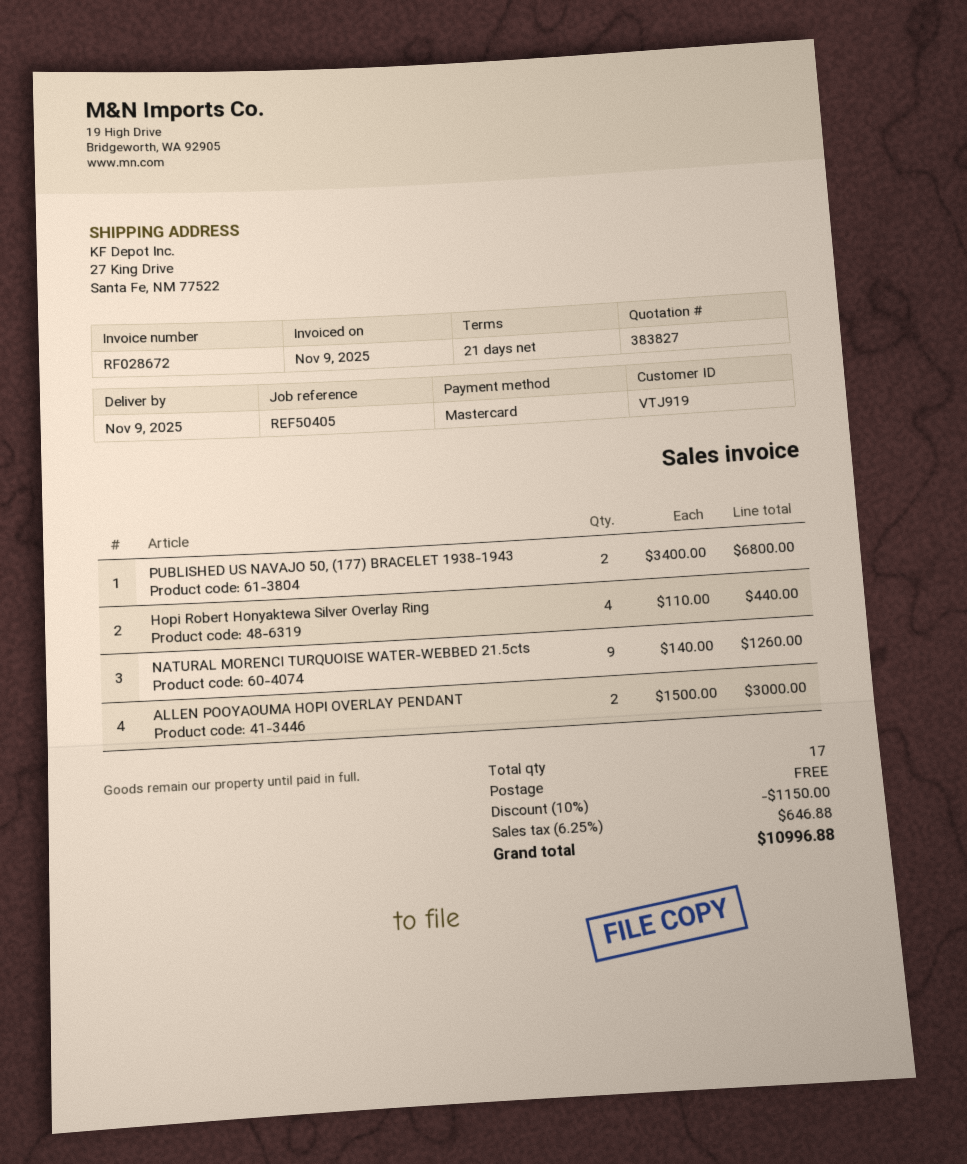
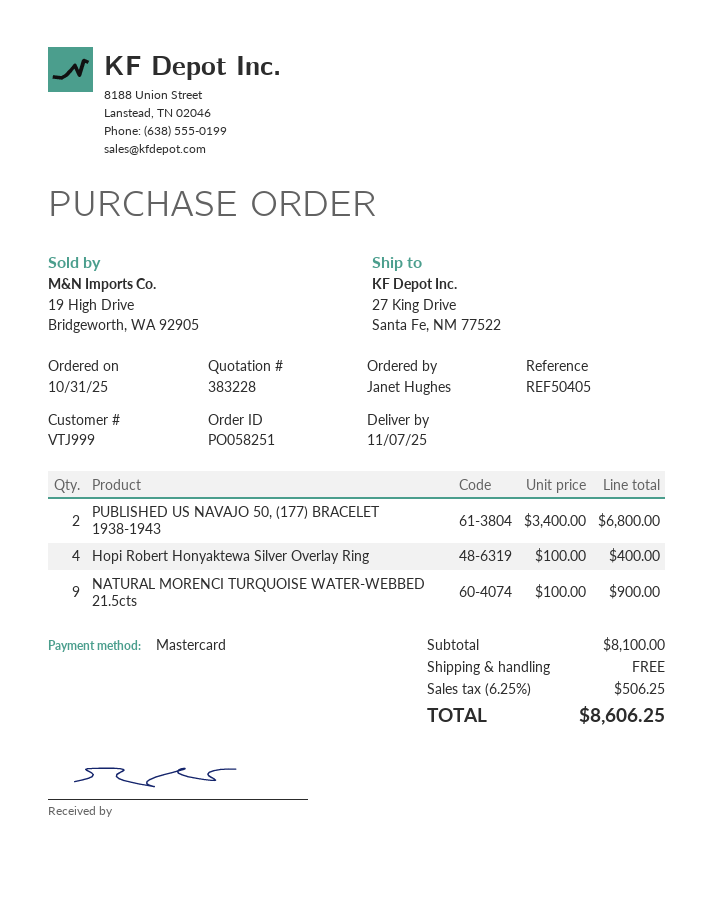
quote number: 383827 -> 383228
delivery date: 2025-11-09 -> 2025-11-07
customer number: VTJ919 -> VTJ999
Hopi Robert Honyaktewa Silver Overlay Ring: 4 x 110.00 = 440.00 -> 4 x 100.00 = 400.00
NATURAL MORENCI TURQUOISE WATER-WEBBED 21.5cts: 9 x 140.00 = 1260.00 -> 9 x 100.00 = 900.00
ALLEN POOYAOUMA HOPI OVERLAY PENDANT: 2 x 1500.00 = 3000.00 -> none
discount: 10% = 1150.00 -> none
tax: 6.25% = 646.88 -> 6.25% = 506.25
total: 10996.88 -> 8606.25

